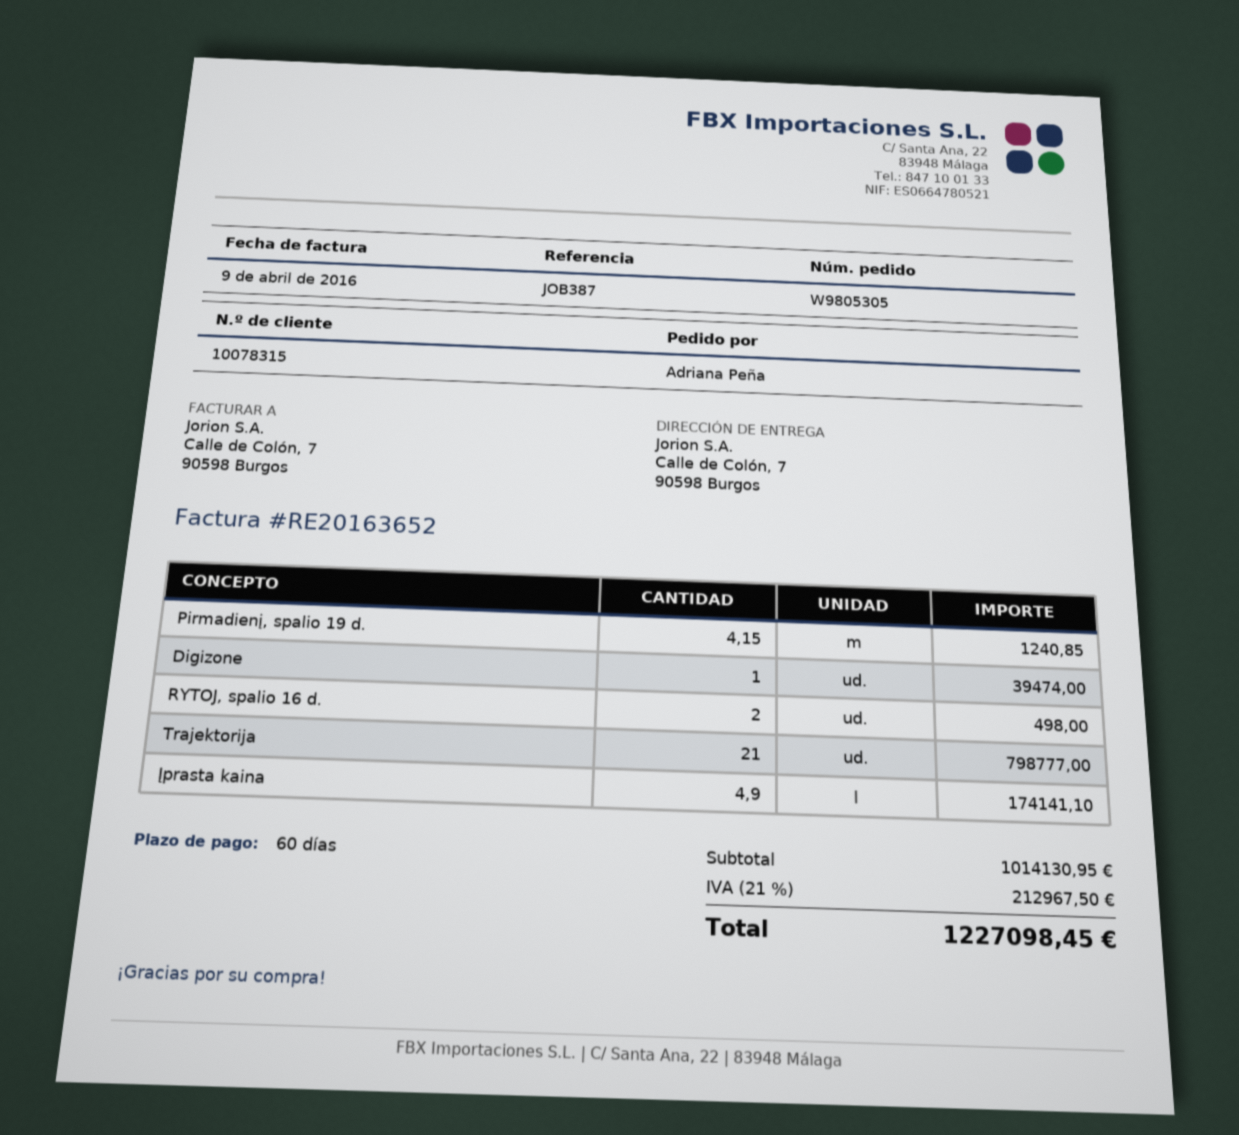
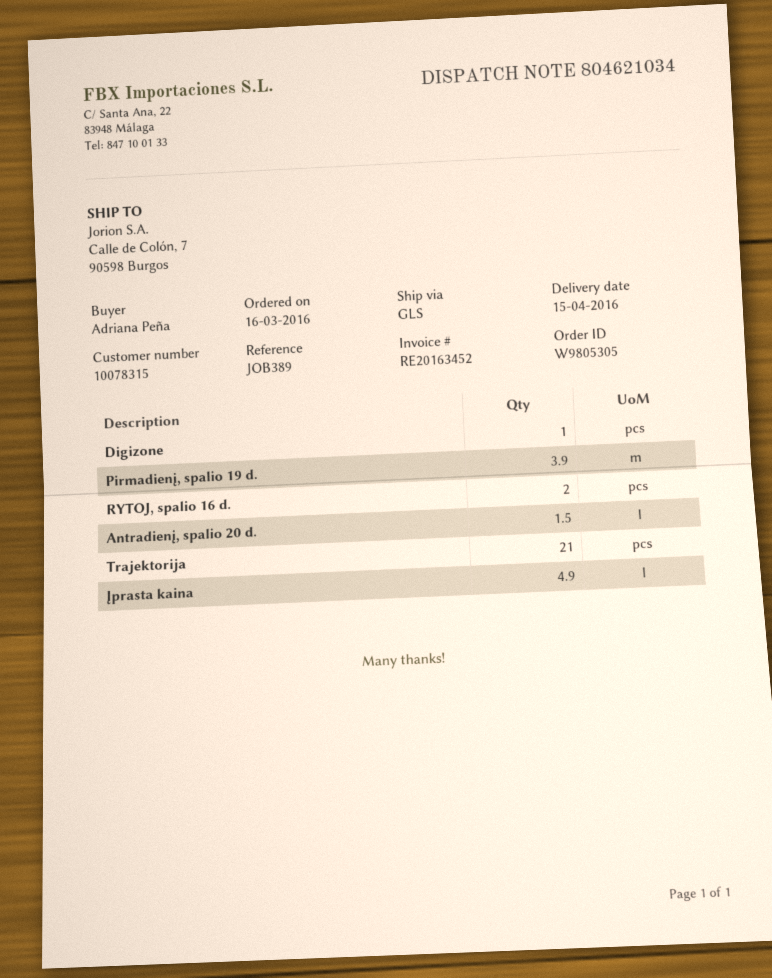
invoice number: RE20163652 -> RE20163452
reference: JOB387 -> JOB389
Pirmadienį, spalio 19 d.: 4.15 -> 3.9
Antradienį, spalio 20 d.: none -> 1.5

